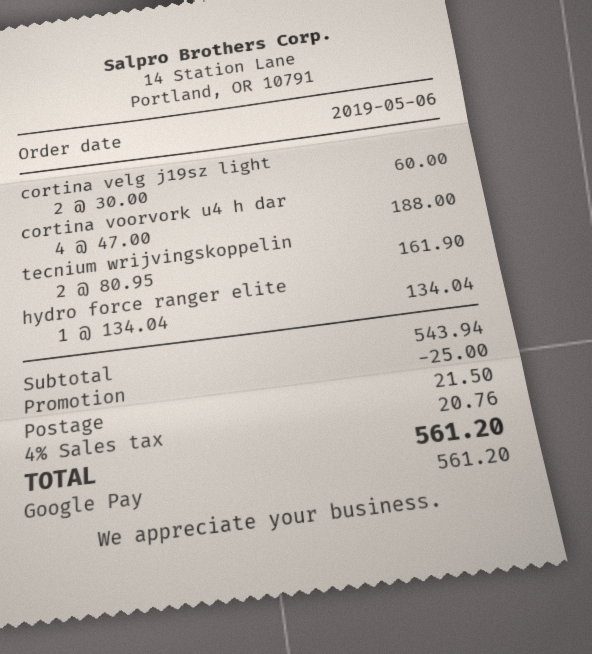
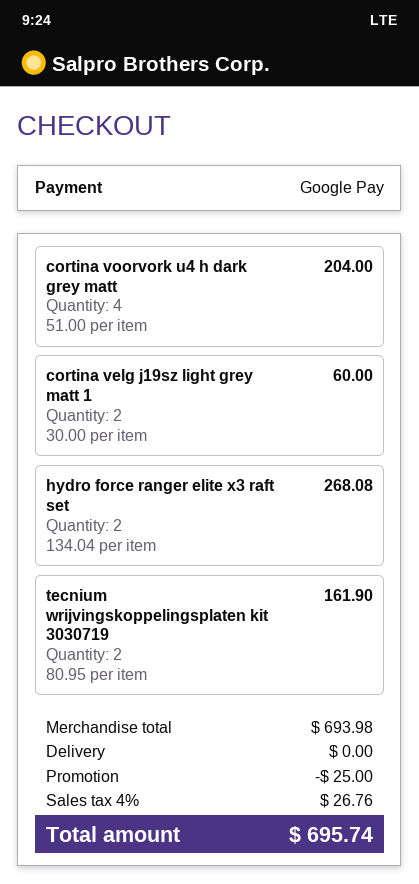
cortina voorvork u4 h dar: 4 x 47.00 = 188.00 -> 4 x 51.00 = 204.00
hydro force ranger elite: 1 x 134.04 = 134.04 -> 2 x 134.04 = 268.08
subtotal: 543.94 -> 693.98
shipping: 21.50 -> 0.00
tax: 4% = 20.76 -> 4% = 26.76
total: 561.20 -> 695.74

